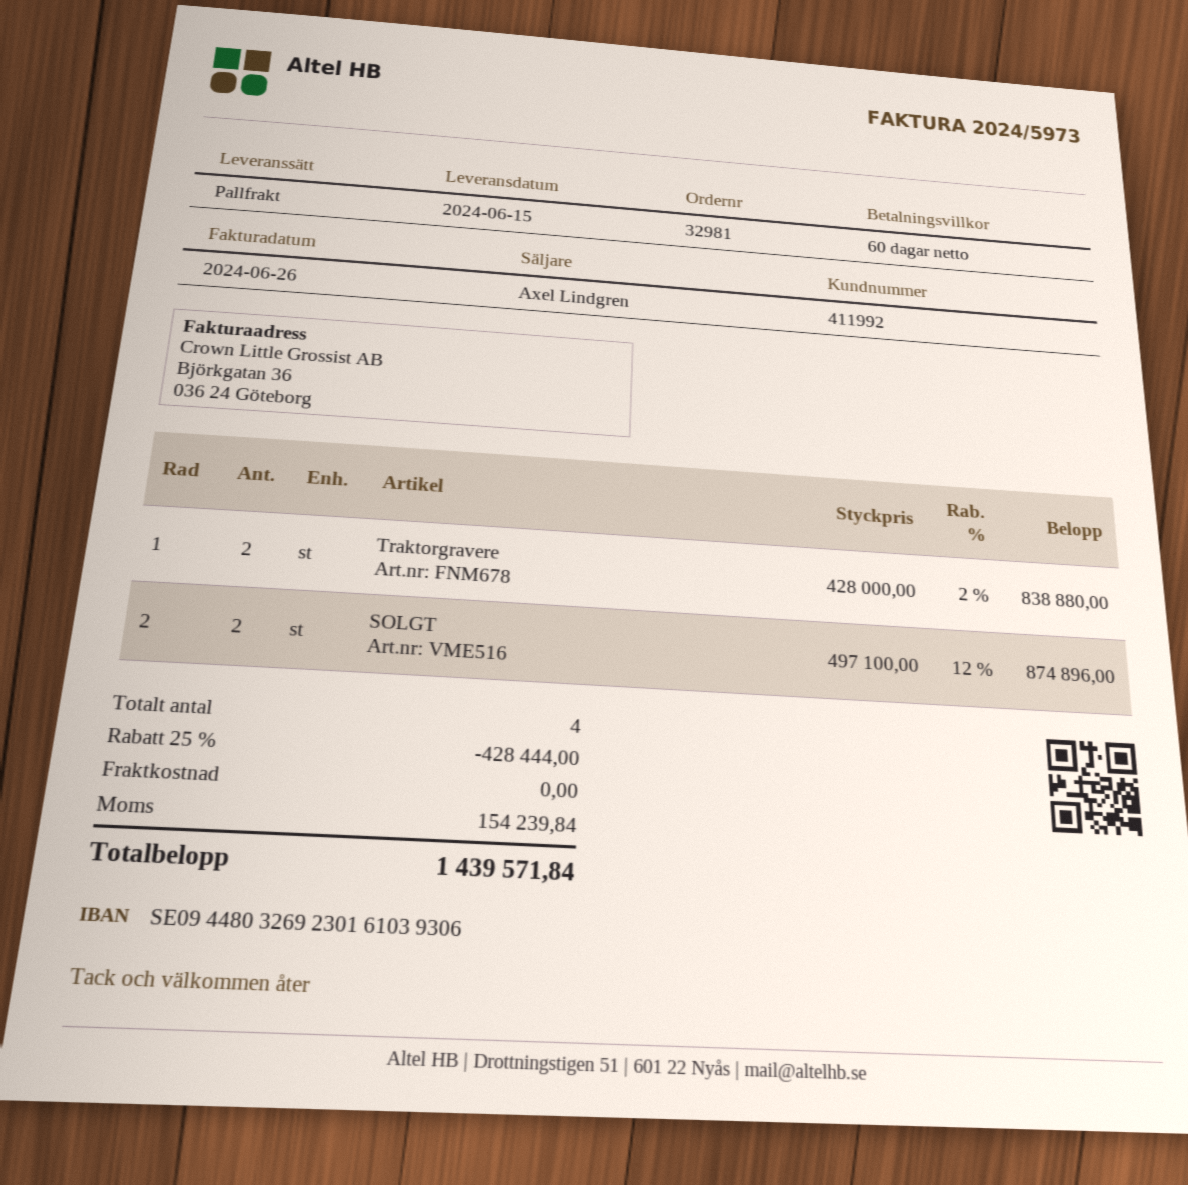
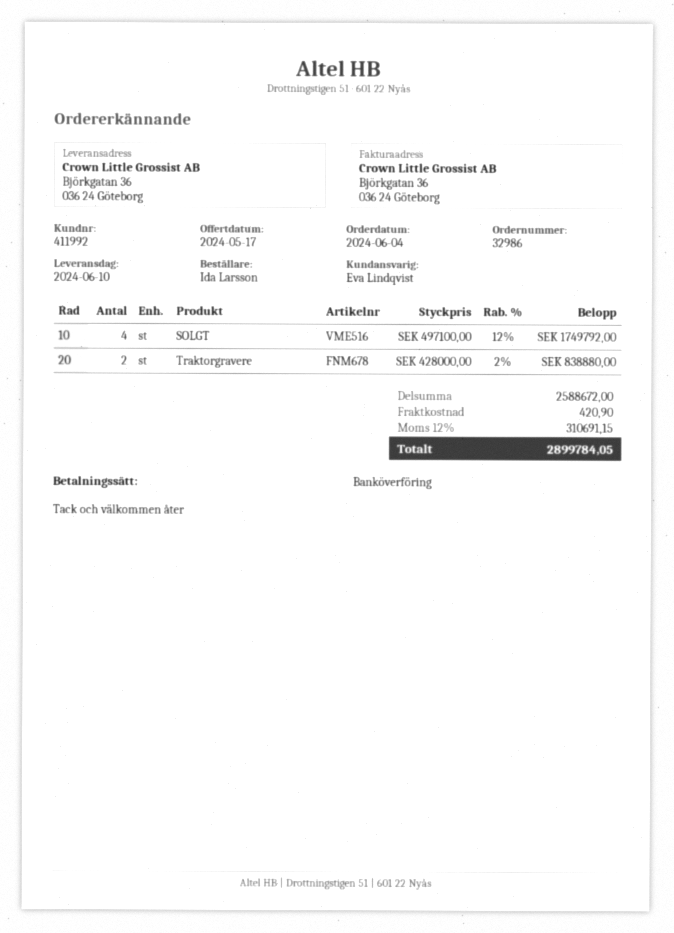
order number: 32981 -> 32986
delivery date: 2024-06-15 -> 2024-06-10
sales rep: Axel Lindgren -> Eva Lindqvist
SOLGT: 2 x 497100.00 - 12% = 874896.00 -> 4 x 497100.00 - 12% = 1749792.00
discount: 25% = 428444.00 -> none
shipping: 0.00 -> 420.90
tax: 154239.84 -> 310691.15
total: 1439571.84 -> 2899784.05

